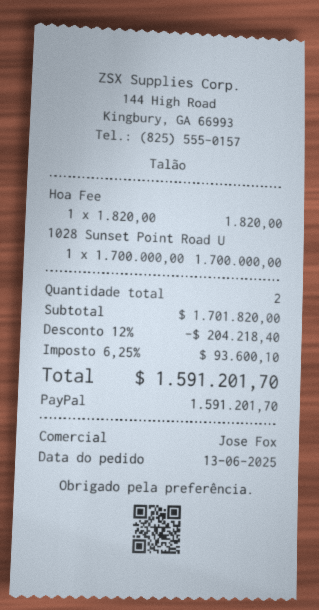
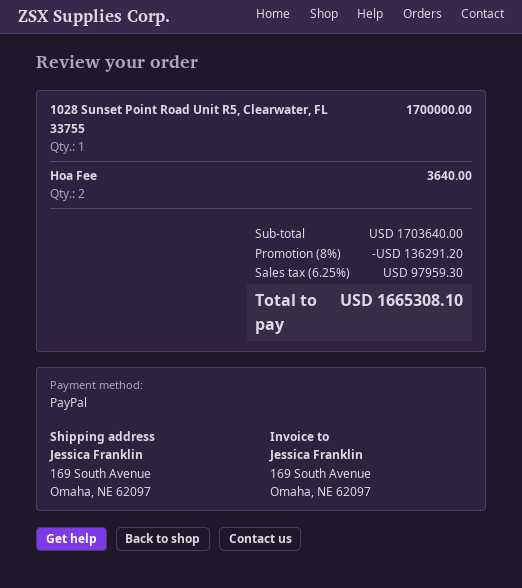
Hoa Fee: 1 for 1820.00 -> 2 for 3640.00
subtotal: 1701820.00 -> 1703640.00
discount: 12% = 204218.40 -> 8% = 136291.20
tax: 6.25% = 93600.10 -> 6.25% = 97959.30
total: 1591201.70 -> 1665308.10

